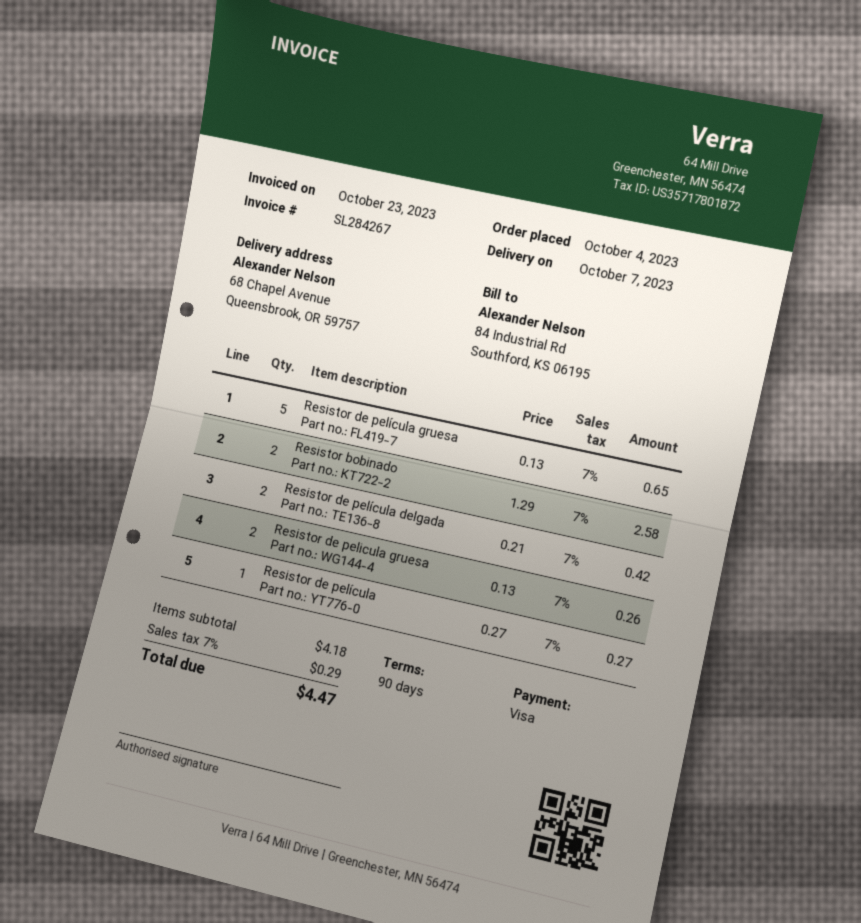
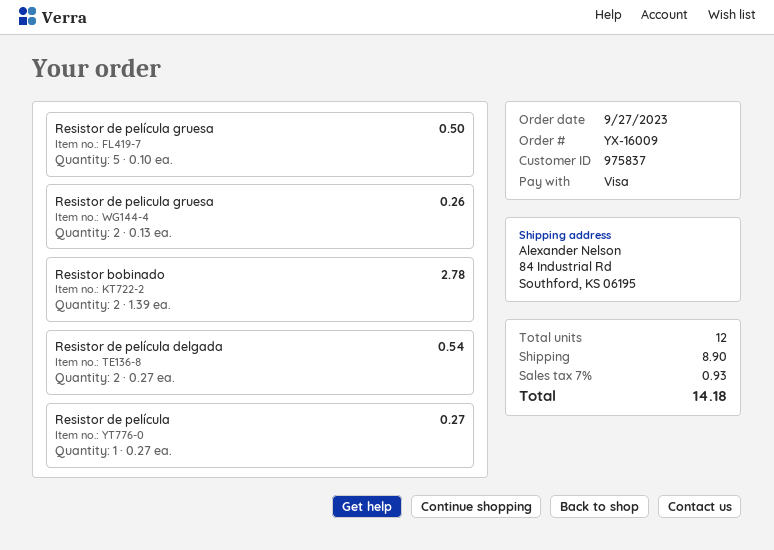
order date: 2023-10-04 -> 2023-09-27
ship to: 68 Chapel Avenue, Queensbrook, OR 59757 -> 84 Industrial Rd, Southford, KS 06195
Resistor de película gruesa: 5 x 0.13 = 0.65 -> 5 x 0.10 = 0.50
Resistor bobinado: 2 x 1.29 = 2.58 -> 2 x 1.39 = 2.78
Resistor de película delgada: 2 x 0.21 = 0.42 -> 2 x 0.27 = 0.54
shipping: none -> 8.90
tax: 7% = 0.29 -> 7% = 0.93
total: 4.47 -> 14.18

